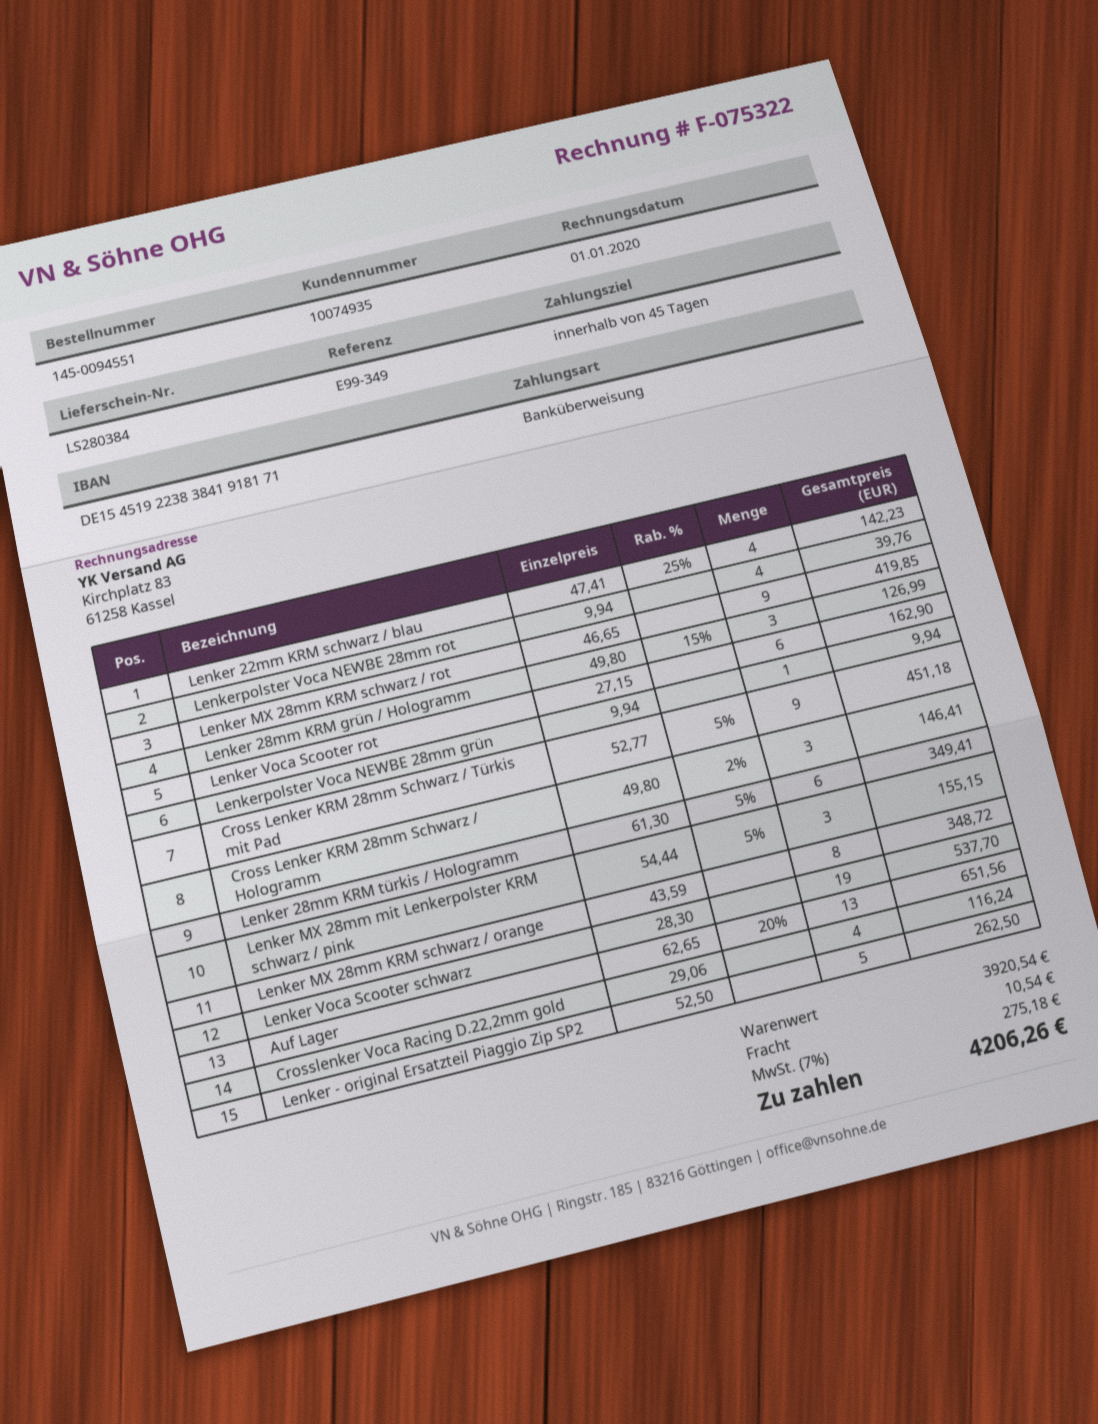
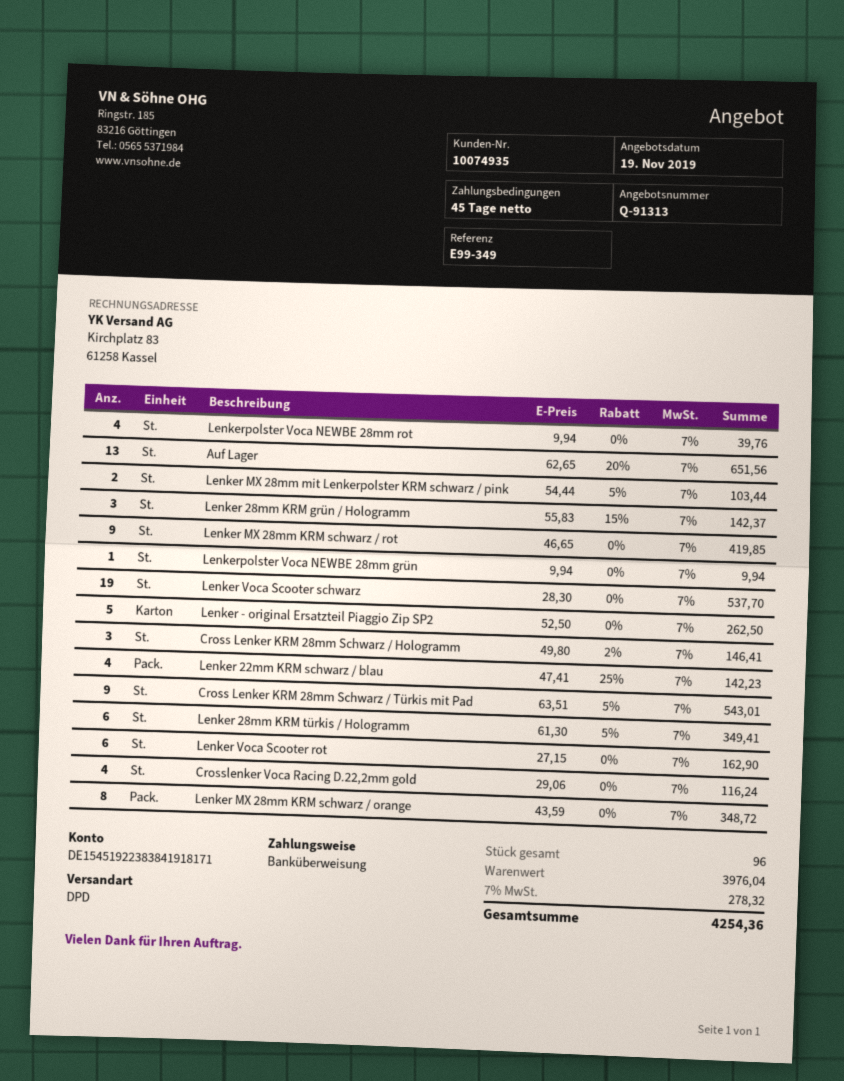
Lenker 28mm KRM grün / Hologramm: 3 x 49.80 - 15% = 126.99 -> 3 x 55.83 - 15% = 142.37
Cross Lenker KRM 28mm Schwarz / Türkis mit Pad: 9 x 52.77 - 5% = 451.18 -> 9 x 63.51 - 5% = 543.01
Lenker MX 28mm mit Lenkerpolster KRM schwarz / pink: 3 x 54.44 - 5% = 155.15 -> 2 x 54.44 - 5% = 103.44
subtotal: 3920.54 -> 3976.04
shipping: 10.54 -> none
tax: 7% = 275.18 -> 7% = 278.32
total: 4206.26 -> 4254.36

